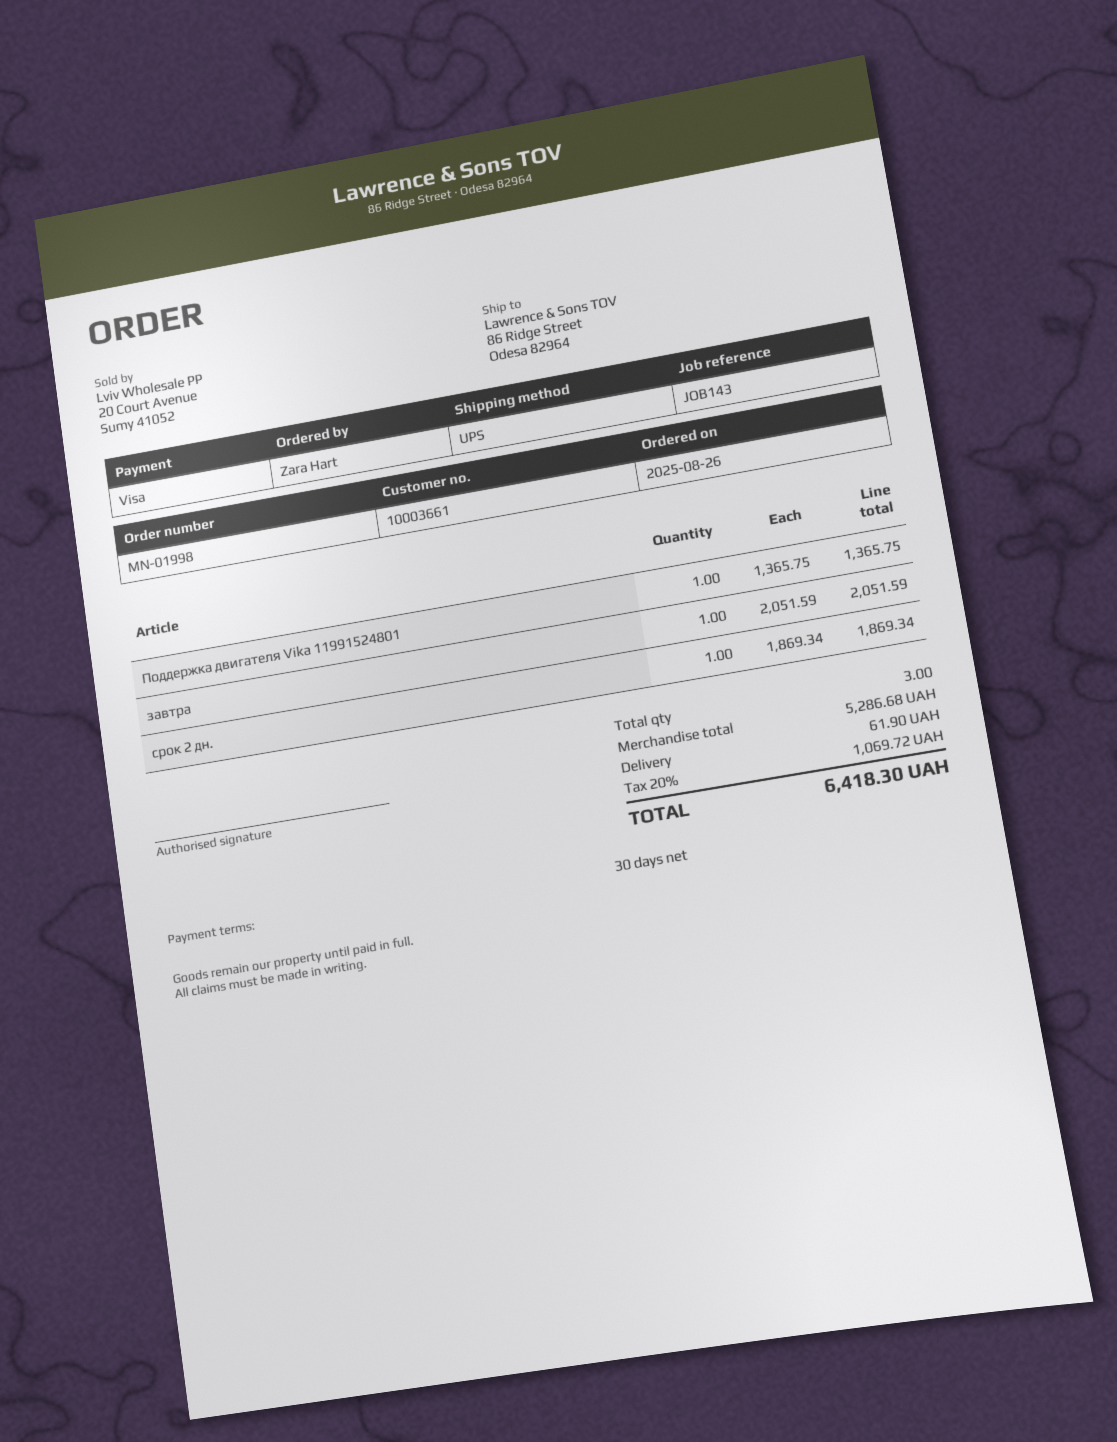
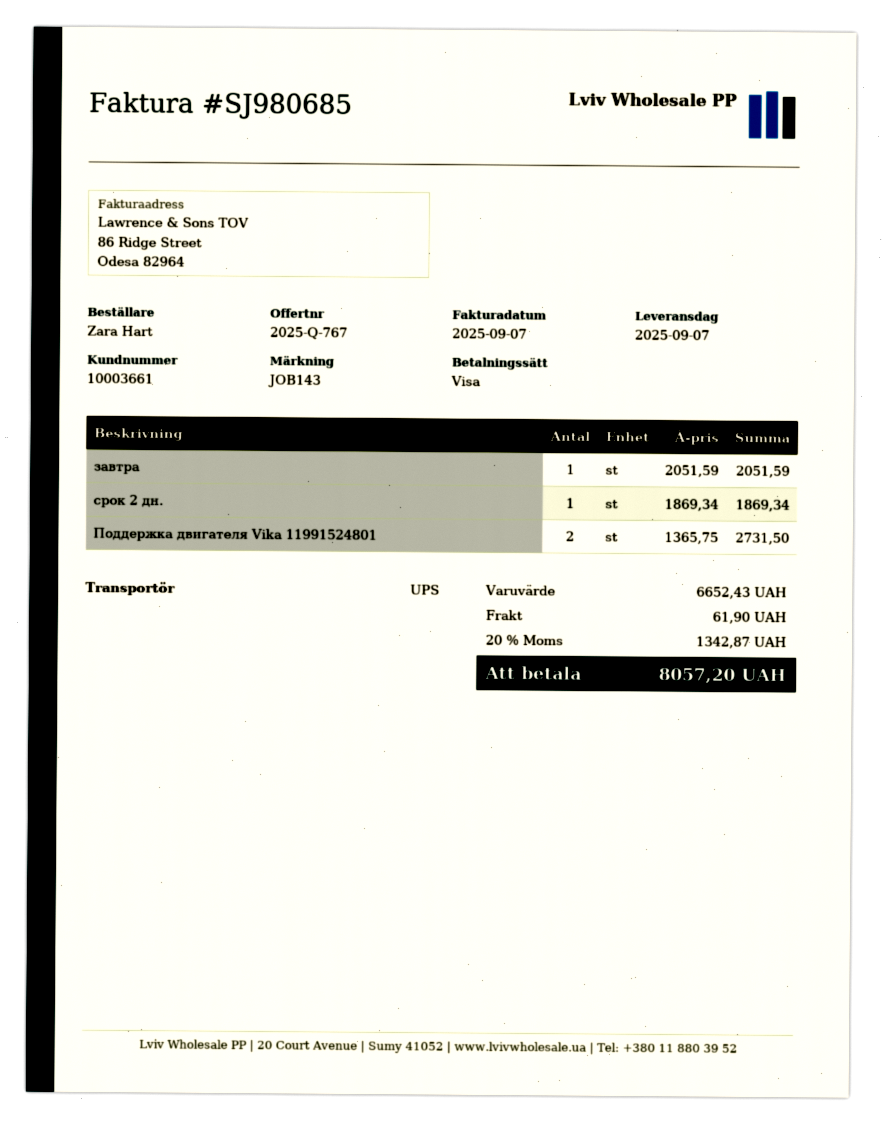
Поддержка двигателя Vika 11991524801: 1 x 1365.75 = 1365.75 -> 2 x 1365.75 = 2731.50
subtotal: 5286.68 -> 6652.43
tax: 20% = 1069.72 -> 20% = 1342.87
total: 6418.30 -> 8057.20

